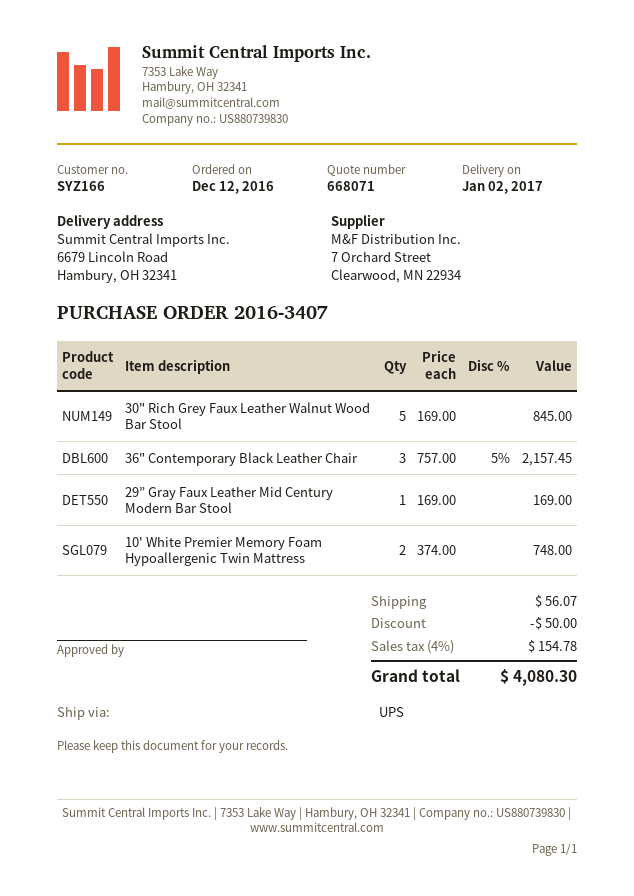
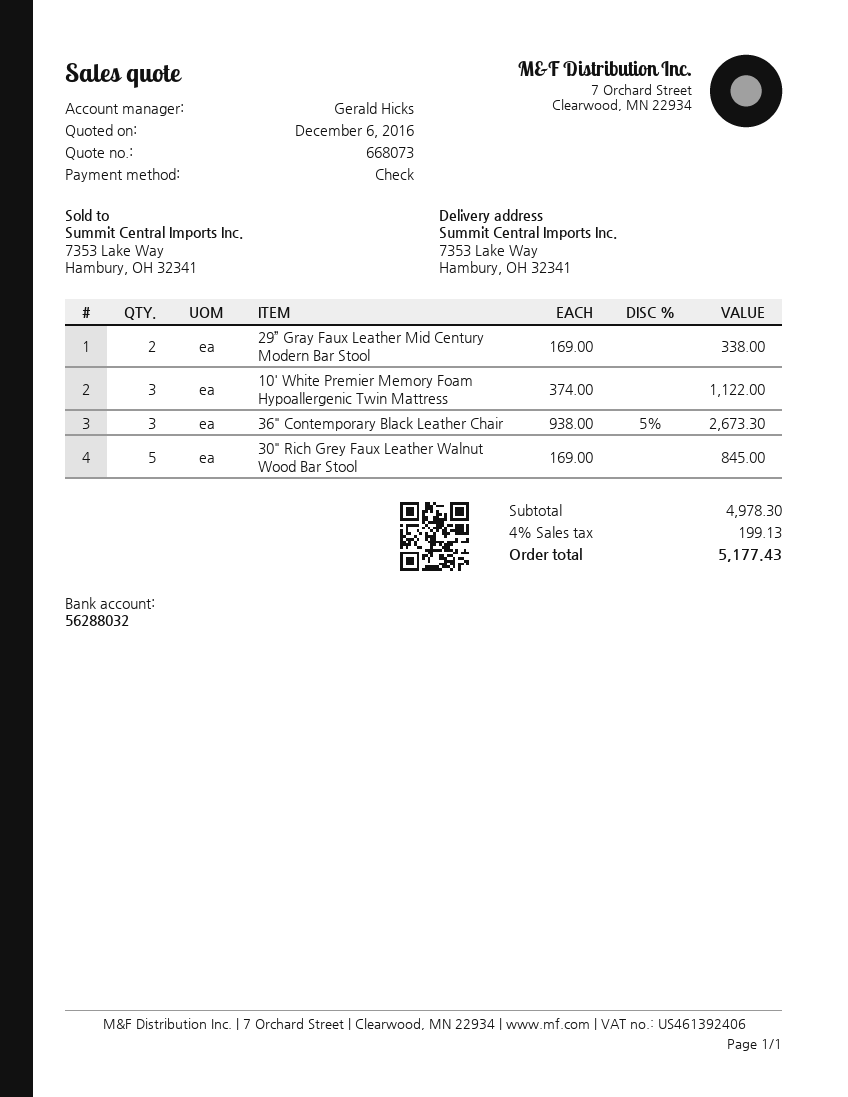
quote number: 668071 -> 668073
ship to: 6679 Lincoln Road, Hambury, OH 32341 -> 7353 Lake Way, Hambury, OH 32341
36" Contemporary Black Leather Chair: 3 x 757.00 - 5% = 2157.45 -> 3 x 938.00 - 5% = 2673.30
29” Gray Faux Leather Mid Century Modern Bar Stool: 1 x 169.00 = 169.00 -> 2 x 169.00 = 338.00
10' White Premier Memory Foam Hypoallergenic Twin Mattress: 2 x 374.00 = 748.00 -> 3 x 374.00 = 1122.00
discount: 50.00 -> none
shipping: 56.07 -> none
tax: 4% = 154.78 -> 4% = 199.13
total: 4080.30 -> 5177.43

